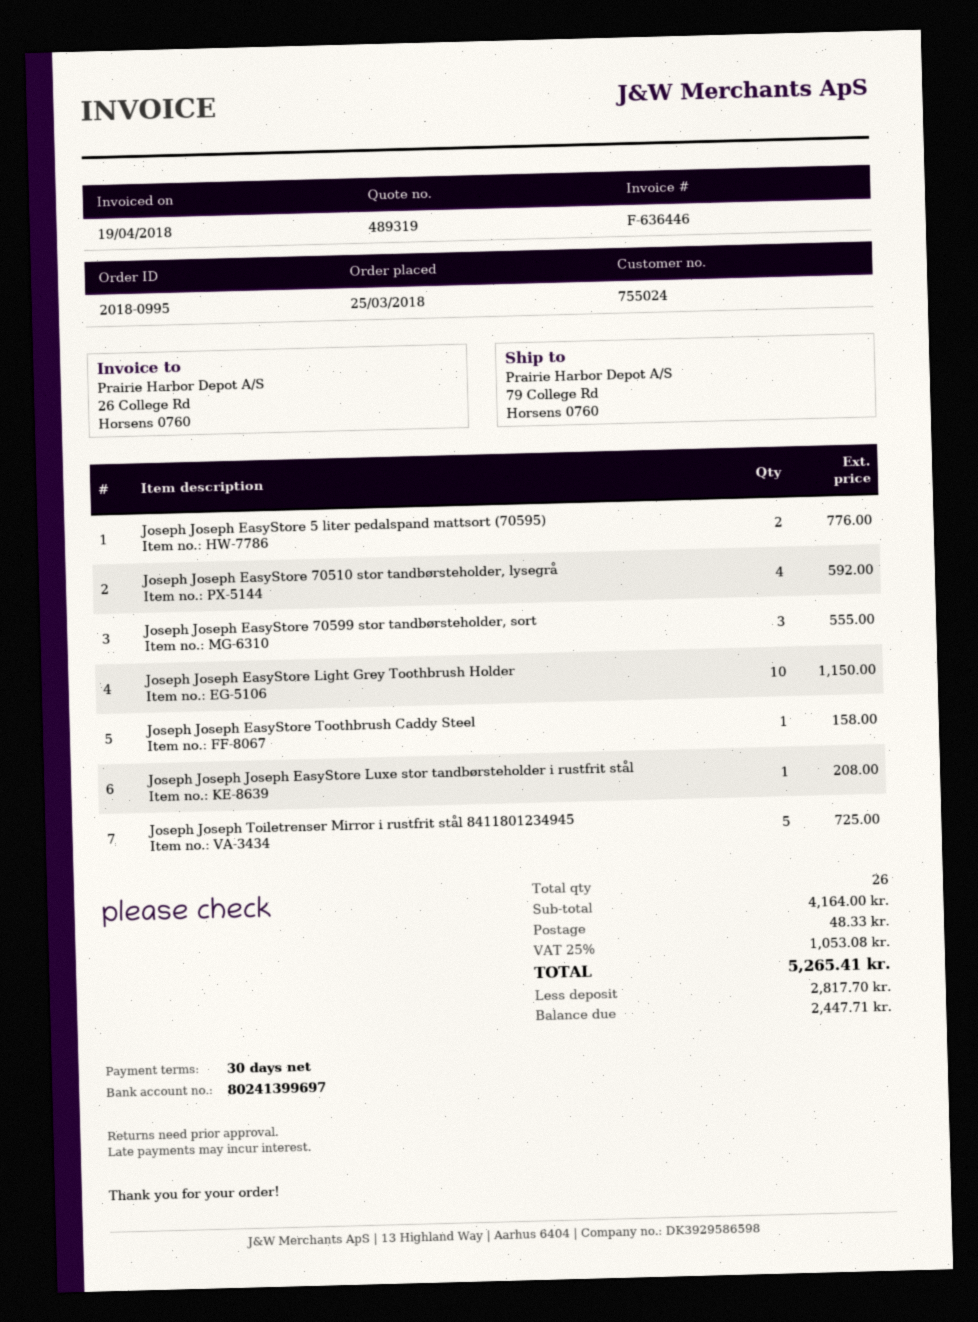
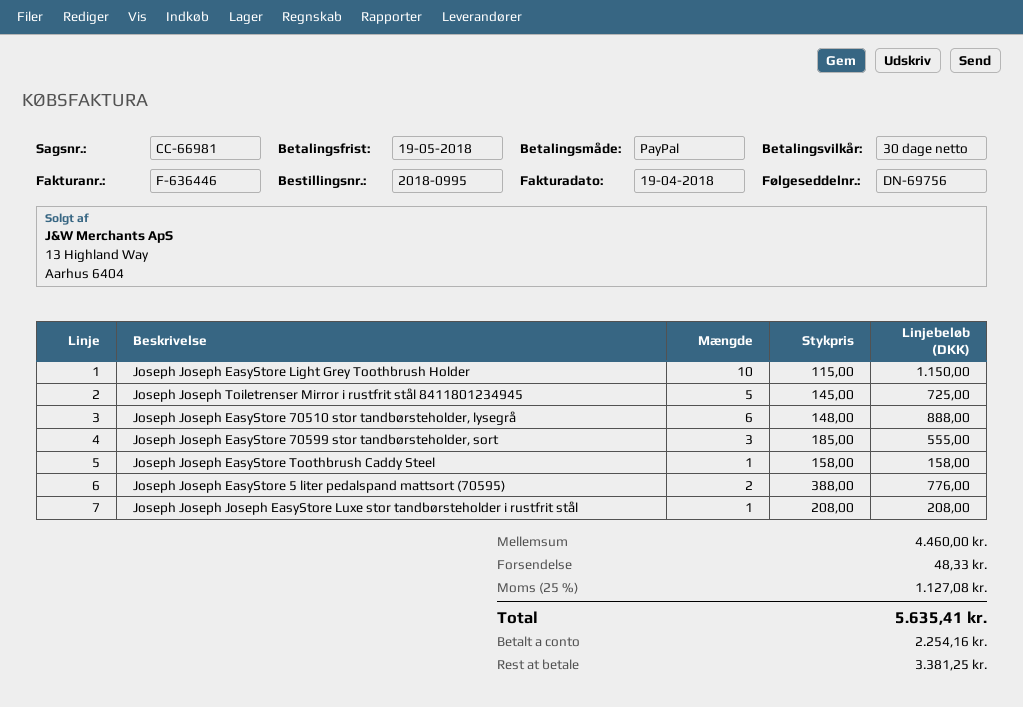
Joseph Joseph EasyStore 70510 stor tandbørsteholder, lysegrå: 4 for 592.00 -> 6 for 888.00
subtotal: 4164.00 -> 4460.00
tax: 25% = 1053.08 -> 25% = 1127.08
total: 5265.41 -> 5635.41
deposit: 2817.70 -> 2254.16
balance: 2447.71 -> 3381.25

